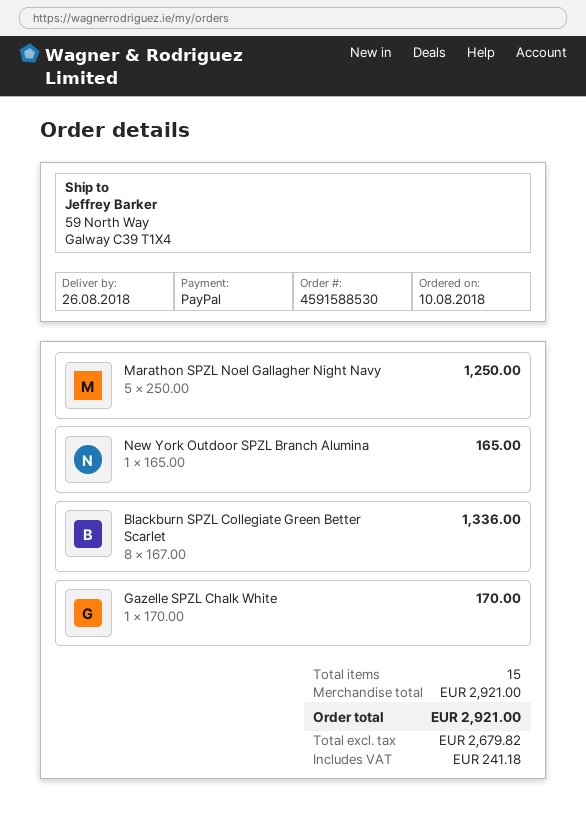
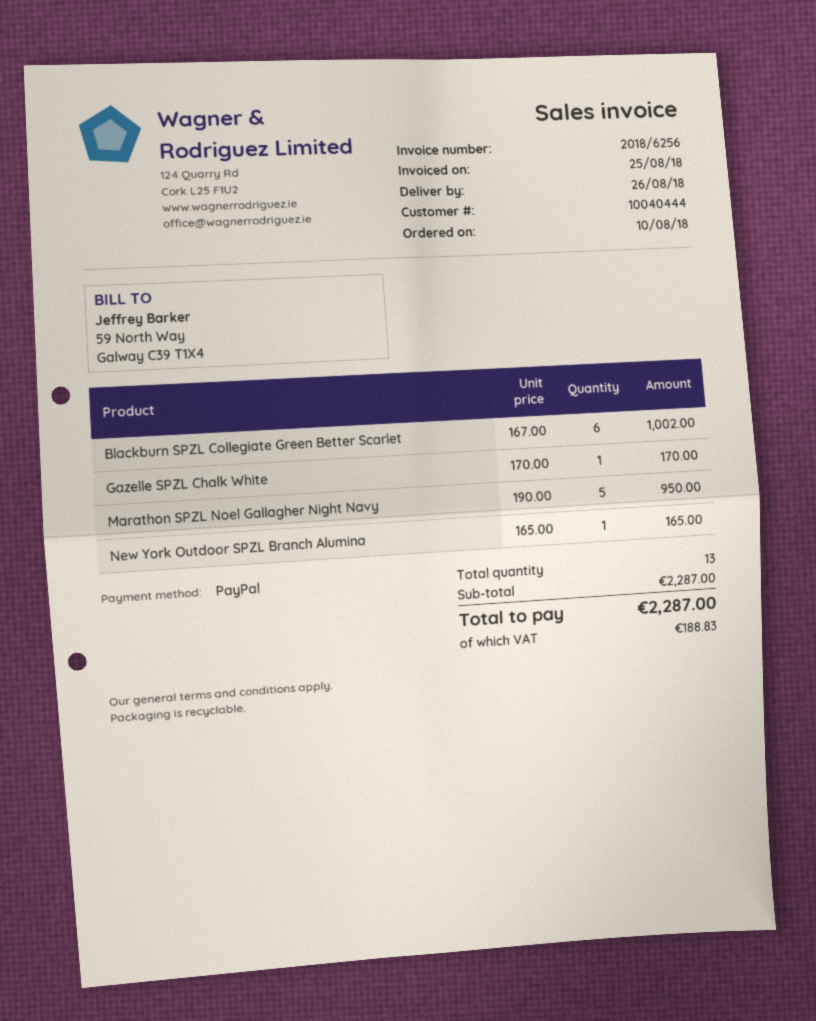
Marathon SPZL Noel Gallagher Night Navy: 5 x 250.00 = 1250.00 -> 5 x 190.00 = 950.00
Blackburn SPZL Collegiate Green Better Scarlet: 8 x 167.00 = 1336.00 -> 6 x 167.00 = 1002.00
total quantity: 15 -> 13
subtotal: 2921.00 -> 2287.00
tax: 241.18 -> 188.83
total: 2921.00 -> 2287.00

